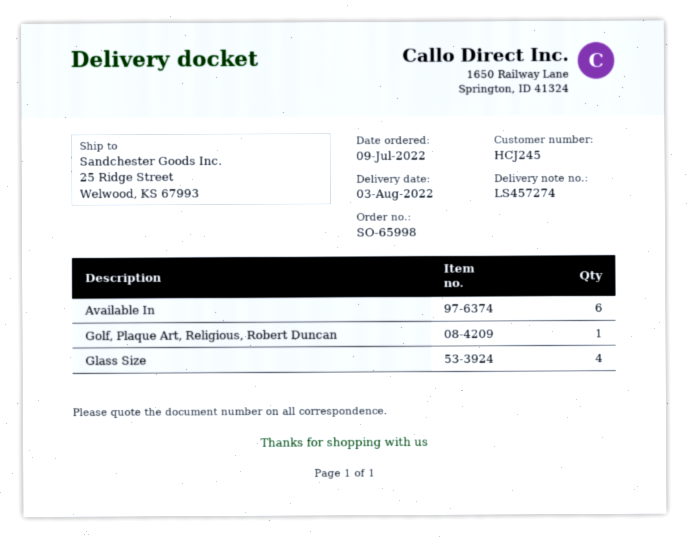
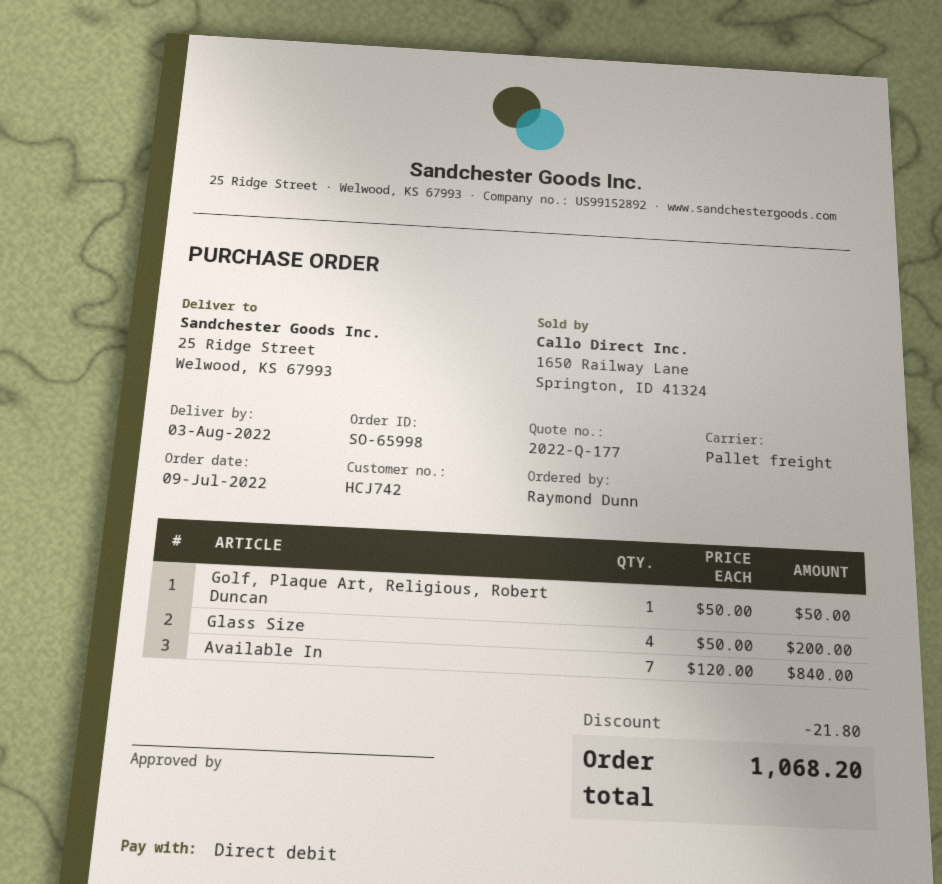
customer number: HCJ245 -> HCJ742
Available In: 6 -> 7

